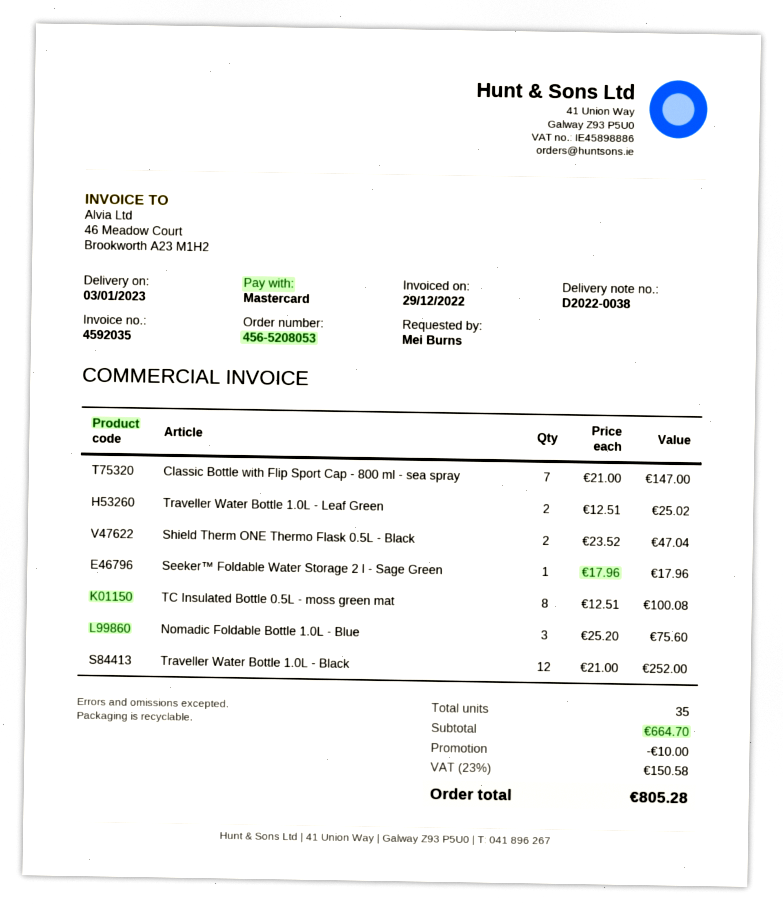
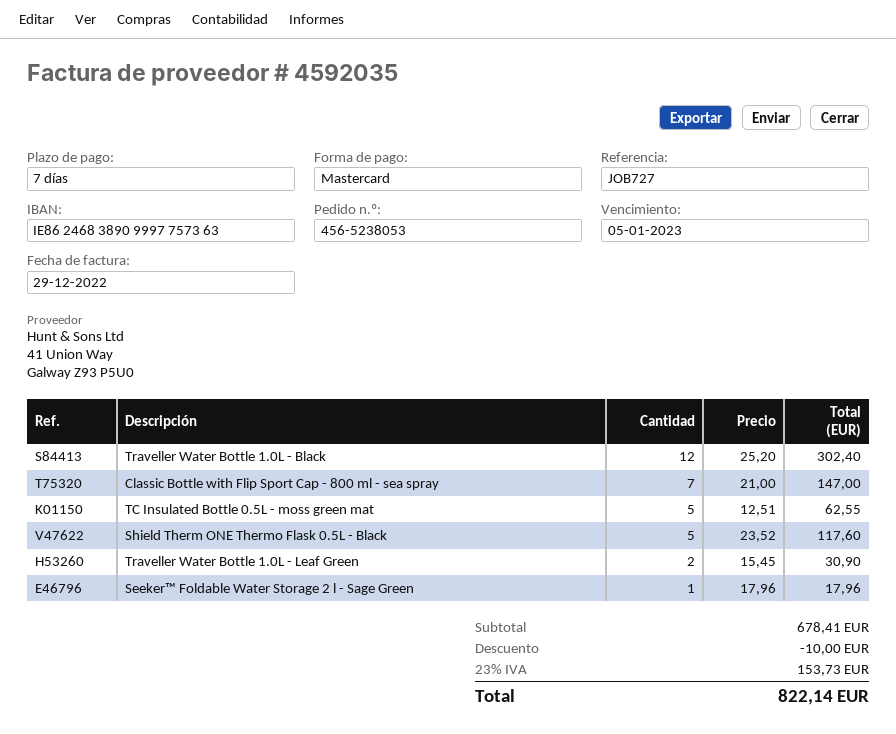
order number: 456-5208053 -> 456-5238053
Traveller Water Bottle 1.0L - Leaf Green: 2 x 12.51 = 25.02 -> 2 x 15.45 = 30.90
Shield Therm ONE Thermo Flask 0.5L - Black: 2 x 23.52 = 47.04 -> 5 x 23.52 = 117.60
TC Insulated Bottle 0.5L - moss green mat: 8 x 12.51 = 100.08 -> 5 x 12.51 = 62.55
Nomadic Foldable Bottle 1.0L - Blue: 3 x 25.20 = 75.60 -> none
Traveller Water Bottle 1.0L - Black: 12 x 21.00 = 252.00 -> 12 x 25.20 = 302.40
subtotal: 664.70 -> 678.41
tax: 23% = 150.58 -> 23% = 153.73
total: 805.28 -> 822.14

